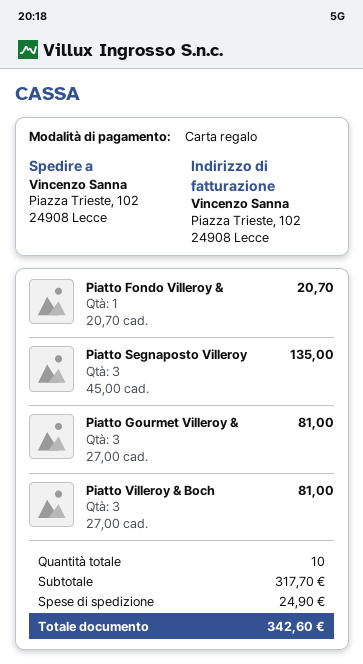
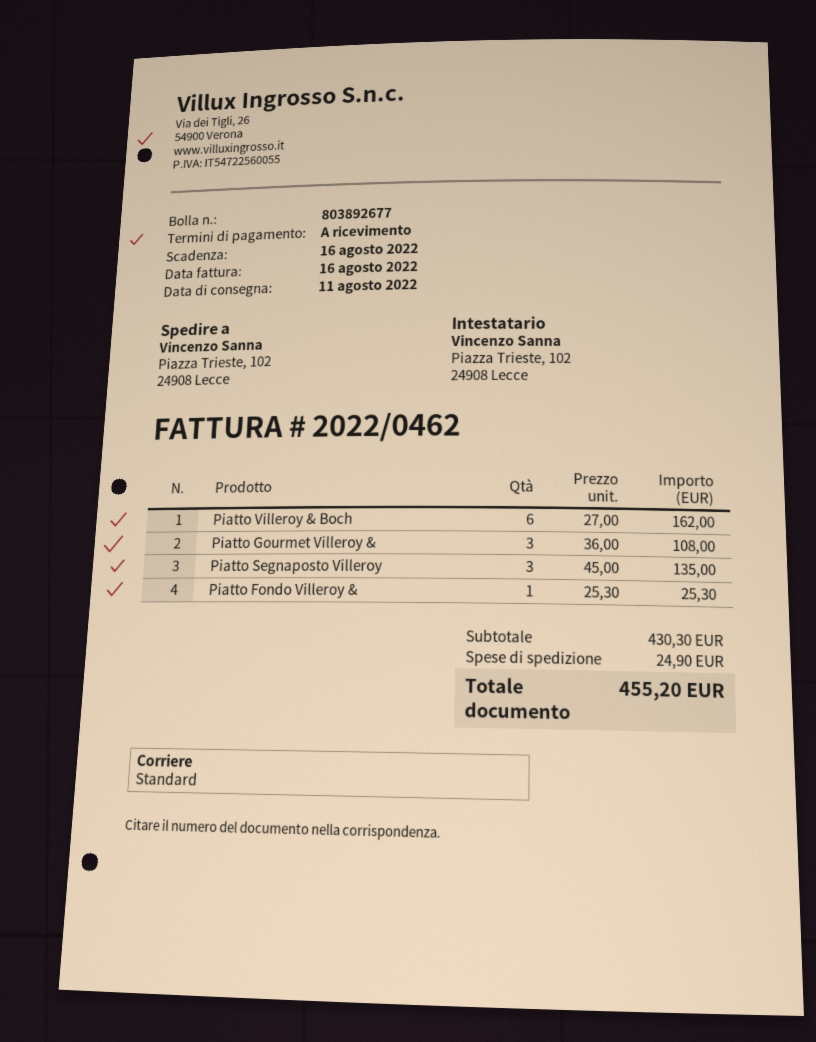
Piatto Fondo Villeroy &: 1 x 20.70 = 20.70 -> 1 x 25.30 = 25.30
Piatto Gourmet Villeroy &: 3 x 27.00 = 81.00 -> 3 x 36.00 = 108.00
Piatto Villeroy & Boch: 3 x 27.00 = 81.00 -> 6 x 27.00 = 162.00
subtotal: 317.70 -> 430.30
total: 342.60 -> 455.20

